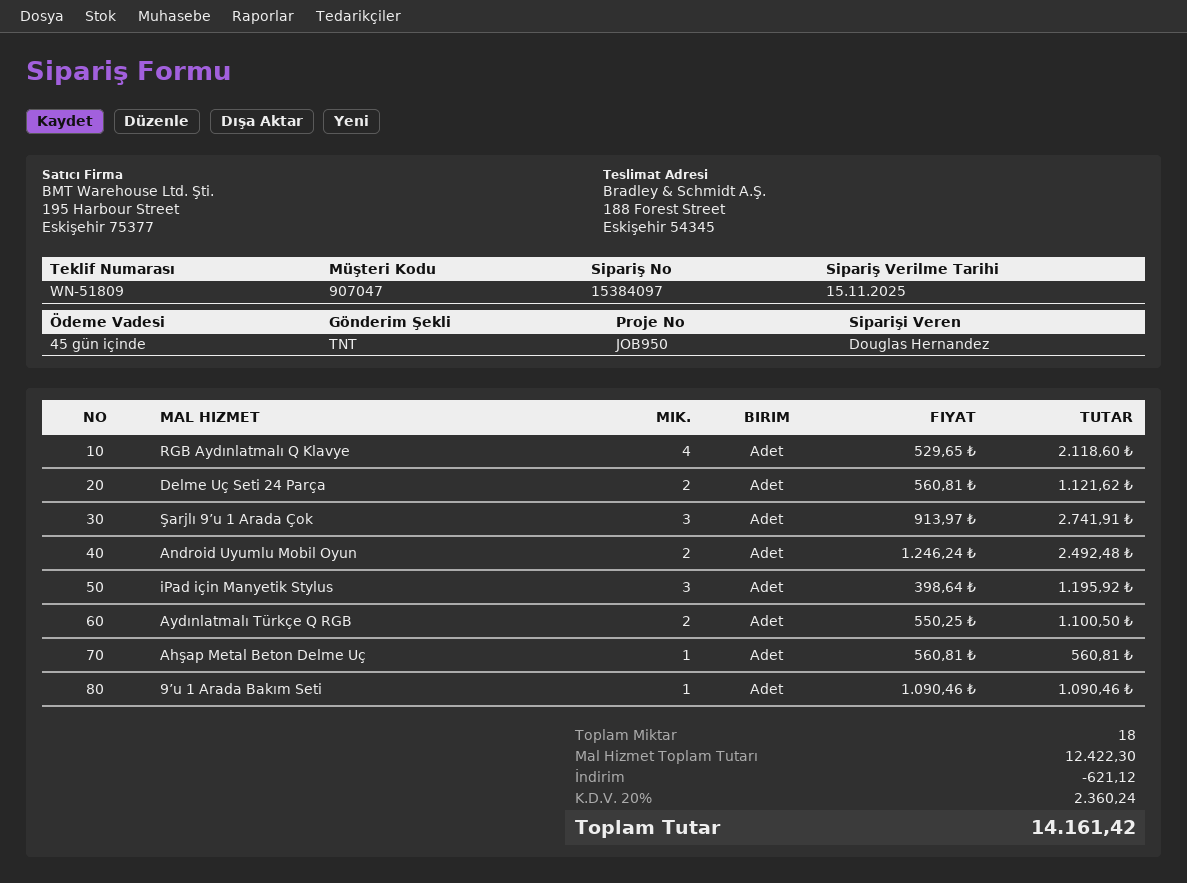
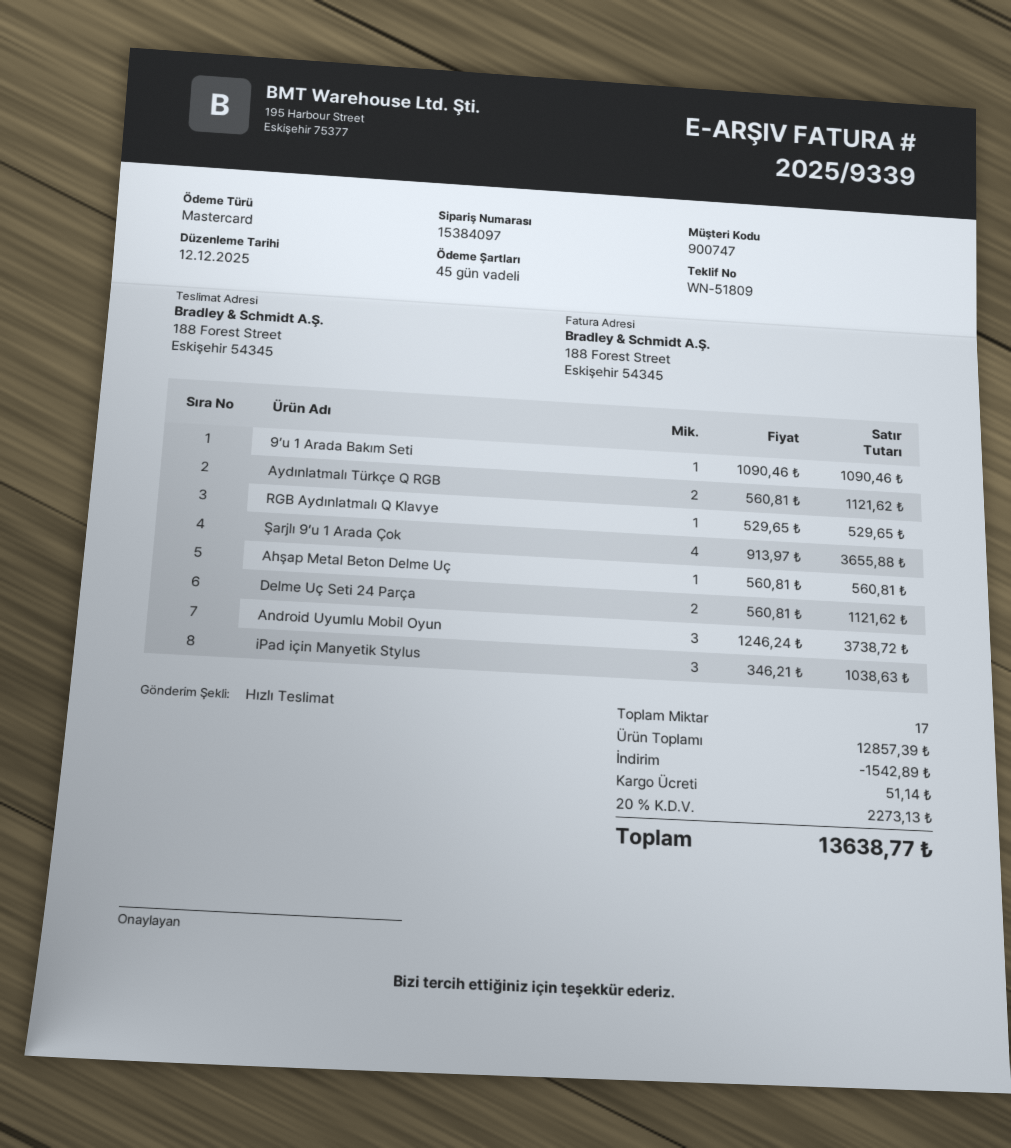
customer number: 907047 -> 900747
shipping method: TNT -> express
RGB Aydınlatmalı Q Klavye: 4 x 529.65 = 2118.60 -> 1 x 529.65 = 529.65
Şarjlı 9’u 1 Arada Çok: 3 x 913.97 = 2741.91 -> 4 x 913.97 = 3655.88
Android Uyumlu Mobil Oyun: 2 x 1246.24 = 2492.48 -> 3 x 1246.24 = 3738.72
iPad için Manyetik Stylus: 3 x 398.64 = 1195.92 -> 3 x 346.21 = 1038.63
Aydınlatmalı Türkçe Q RGB: 2 x 550.25 = 1100.50 -> 2 x 560.81 = 1121.62
total quantity: 18 -> 17
subtotal: 12422.30 -> 12857.39
discount: 621.12 -> 1542.89
shipping: none -> 51.14
tax: 20% = 2360.24 -> 20% = 2273.13
total: 14161.42 -> 13638.77

